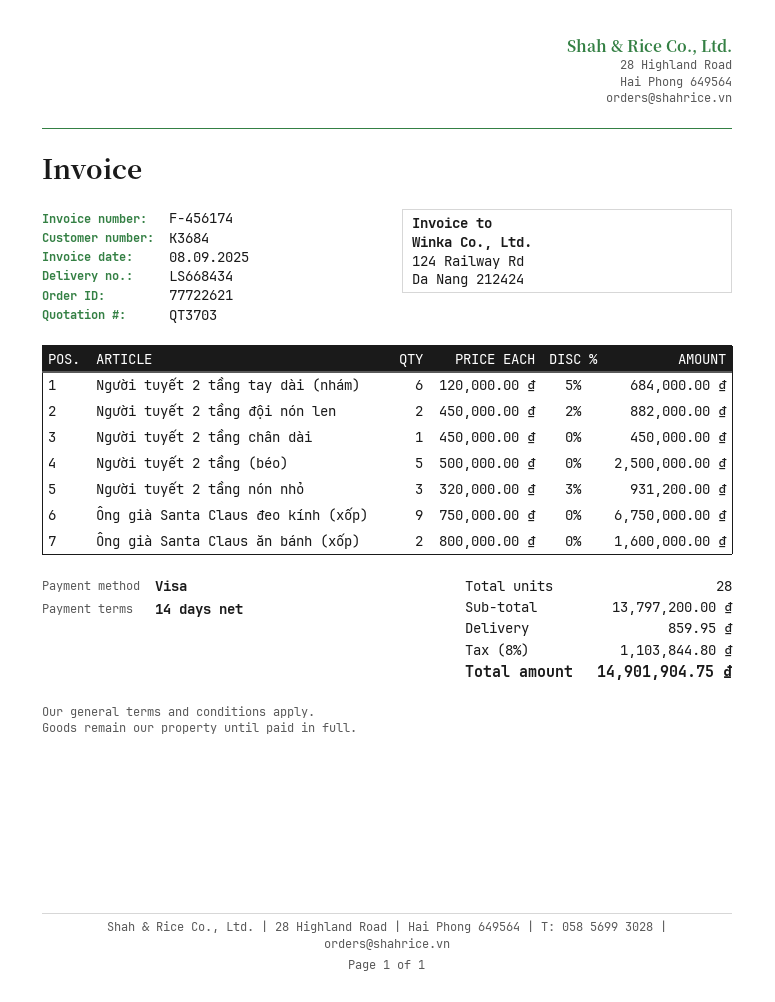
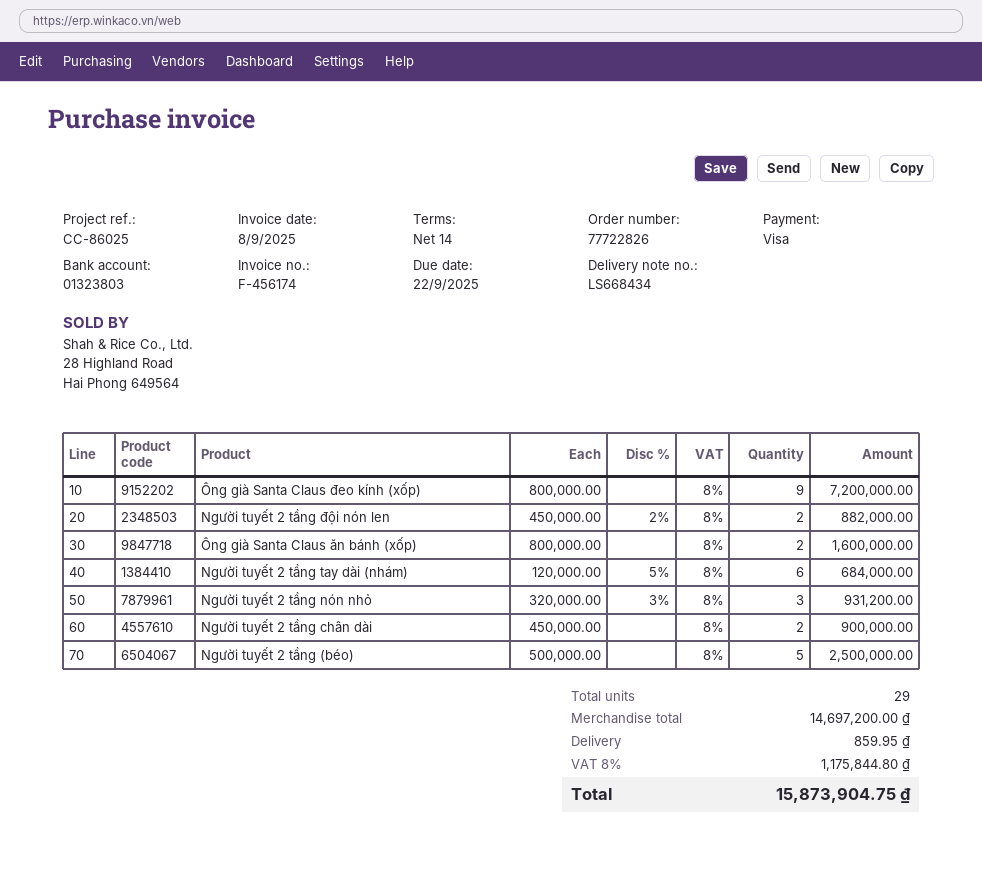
order number: 77722621 -> 77722826
Người tuyết 2 tầng chân dài: 1 x 450000.00 = 450000.00 -> 2 x 450000.00 = 900000.00
Ông già Santa Claus đeo kính (xốp): 9 x 750000.00 = 6750000.00 -> 9 x 800000.00 = 7200000.00
total quantity: 28 -> 29
subtotal: 13797200.00 -> 14697200.00
tax: 8% = 1103844.80 -> 8% = 1175844.80
total: 14901904.75 -> 15873904.75

